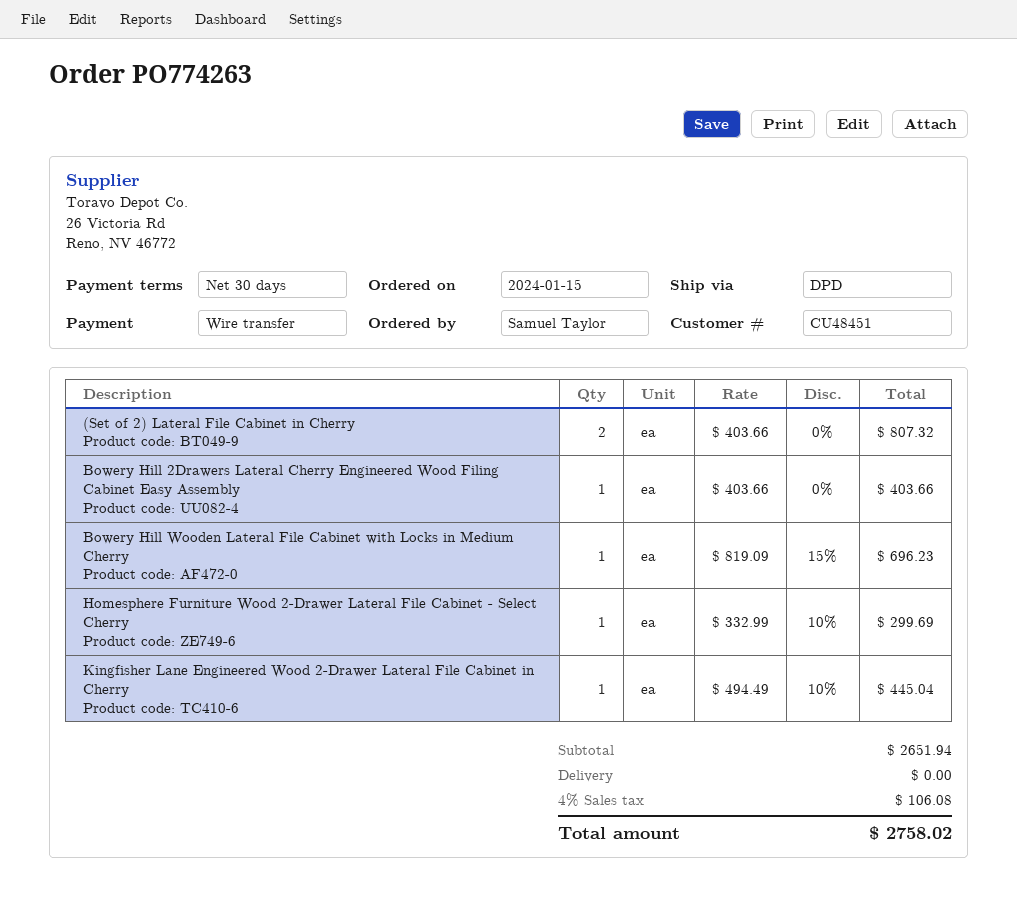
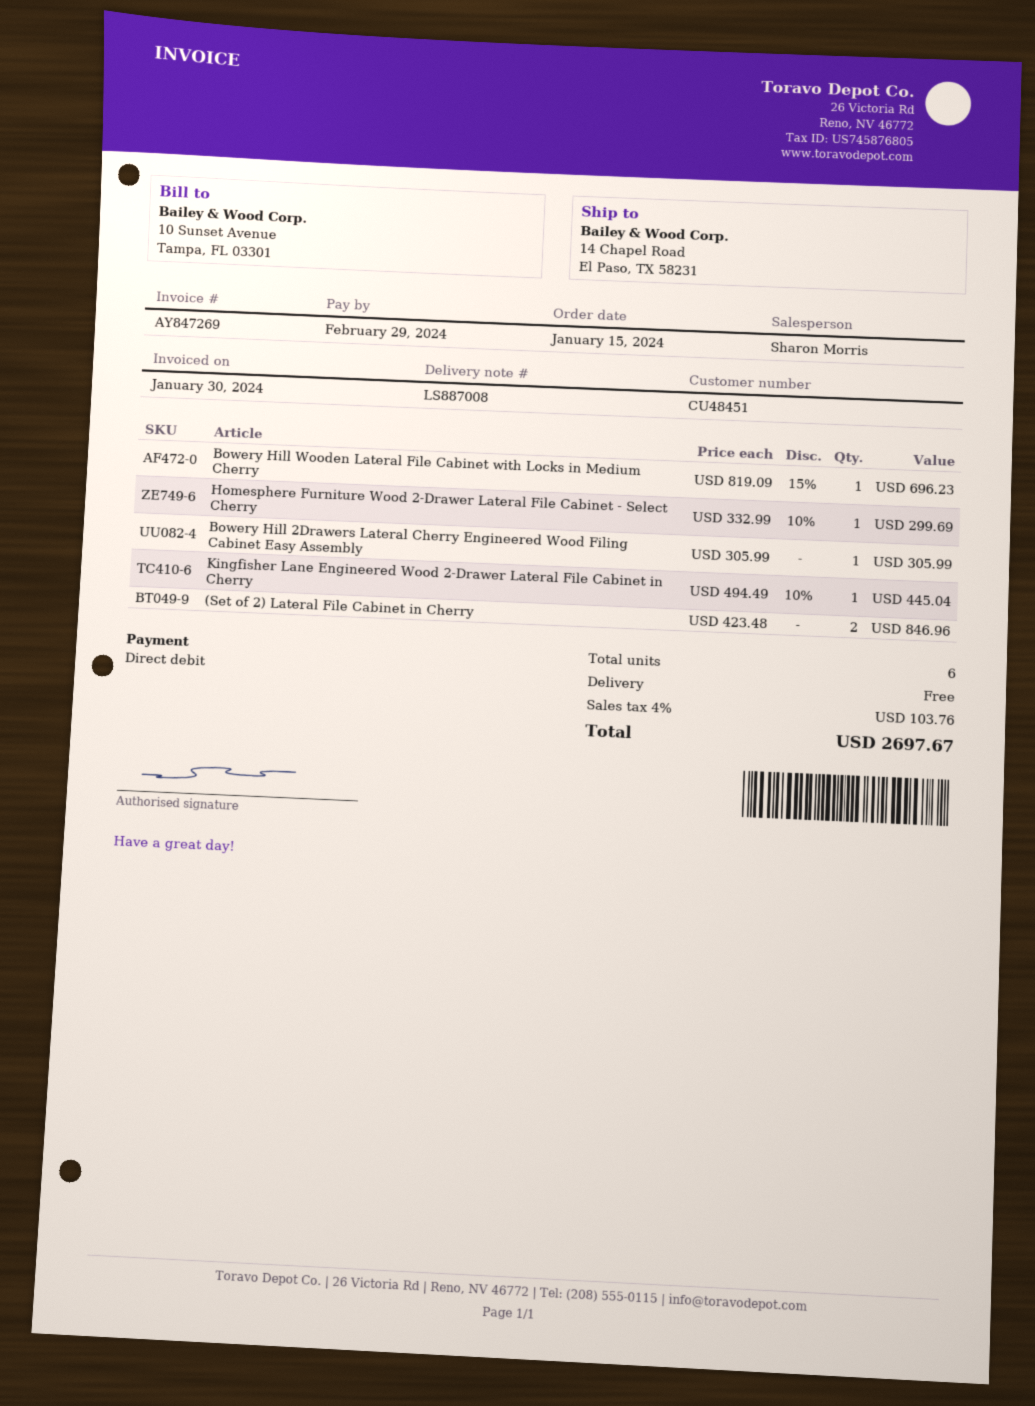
payment method: bank transfer -> direct debit
(Set of 2) Lateral File Cabinet in Cherry: 2 x 403.66 = 807.32 -> 2 x 423.48 = 846.96
Bowery Hill 2Drawers Lateral Cherry Engineered Wood Filing Cabinet Easy Assembly: 1 x 403.66 = 403.66 -> 1 x 305.99 = 305.99
tax: 4% = 106.08 -> 4% = 103.76
total: 2758.02 -> 2697.67

